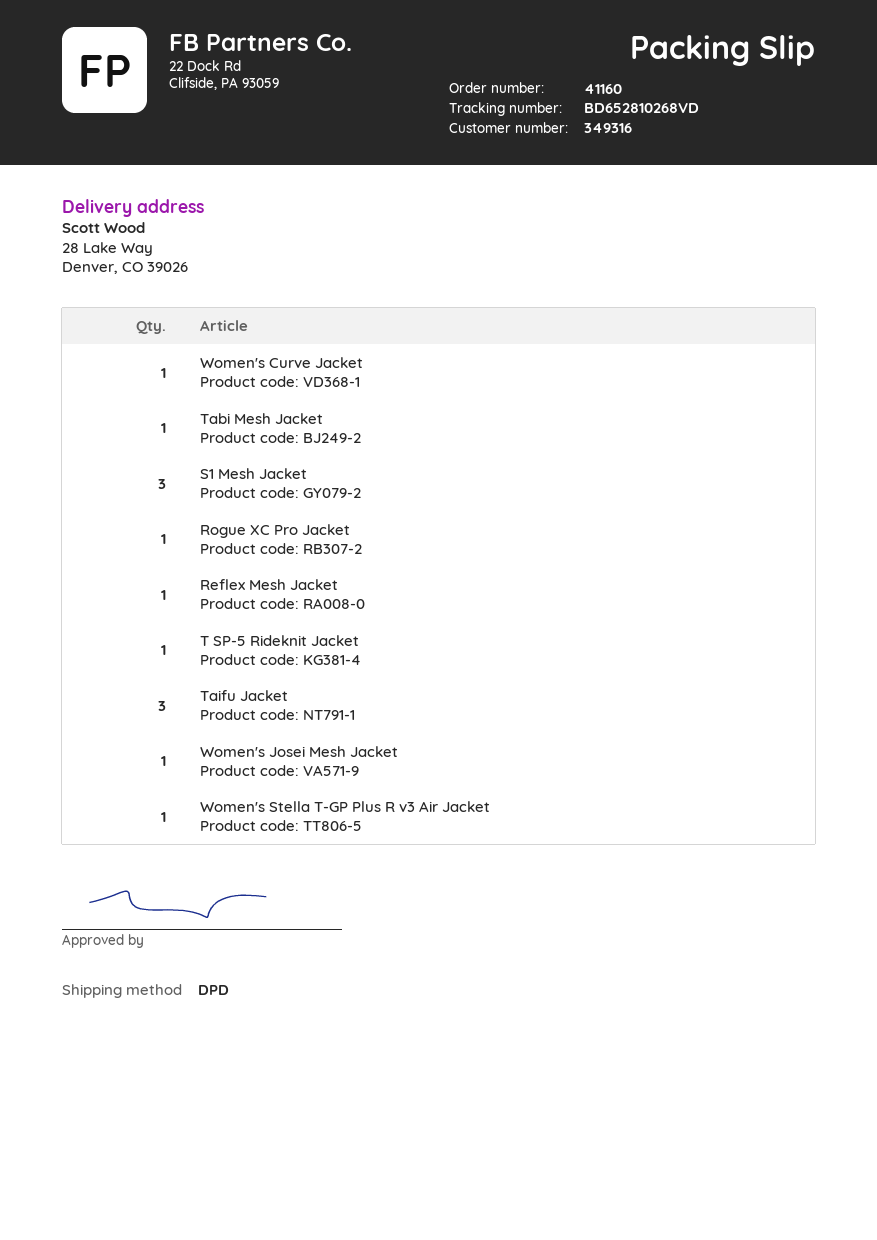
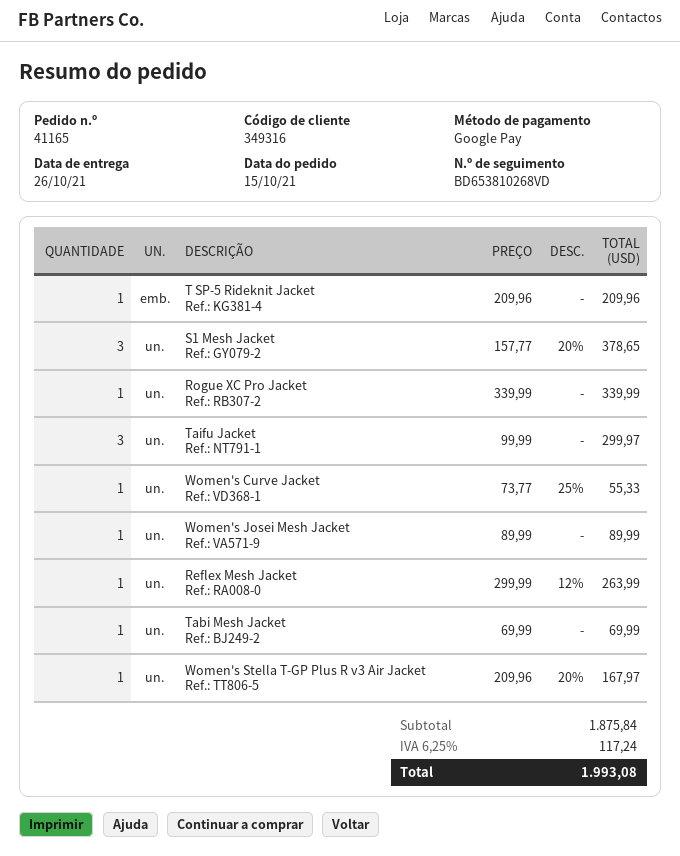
order number: 41160 -> 41165
tracking number: BD652810268VD -> BD653810268VD

